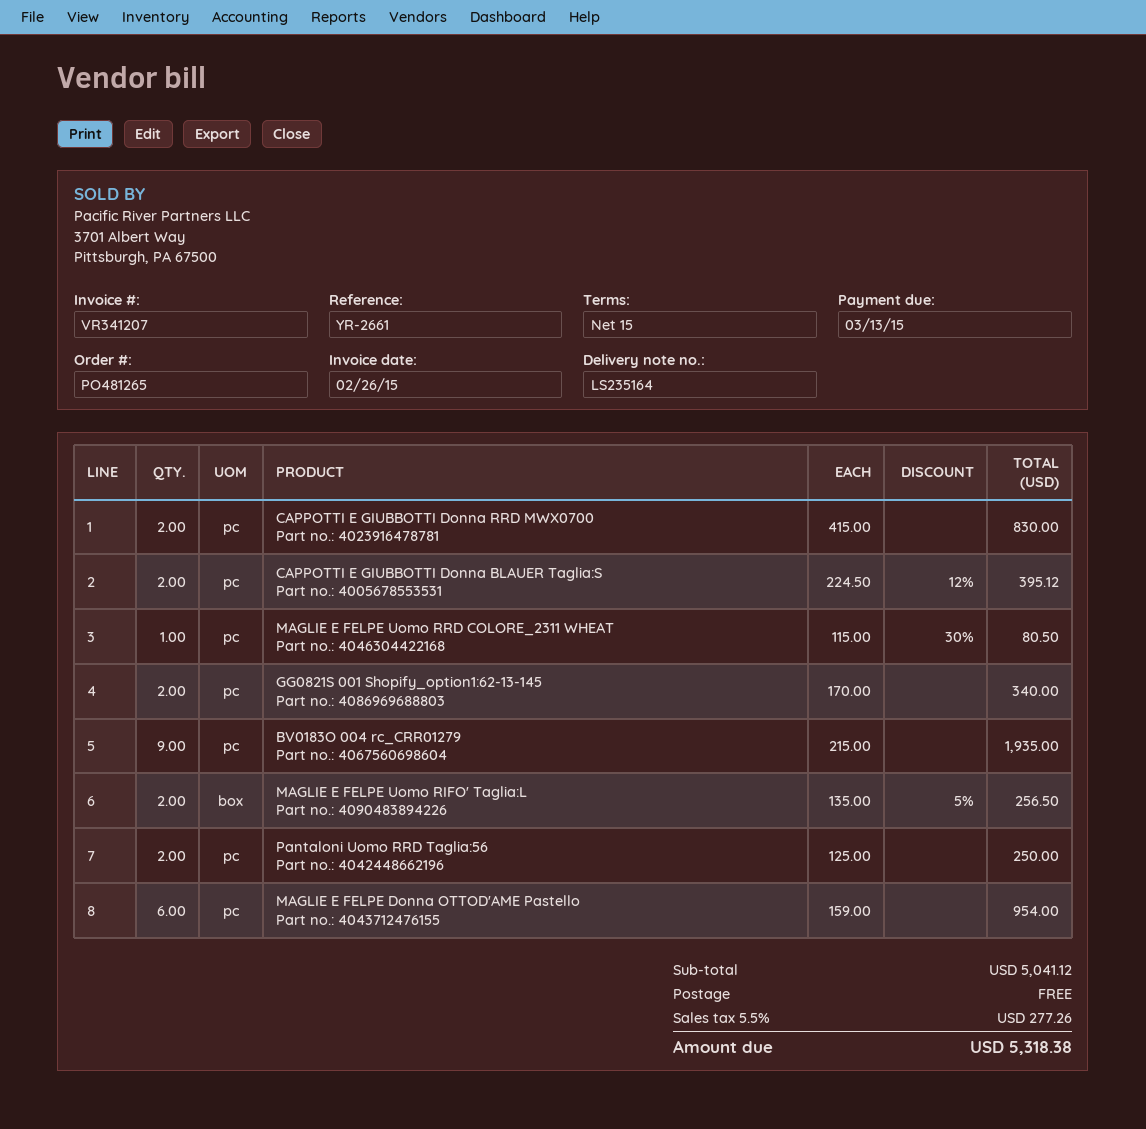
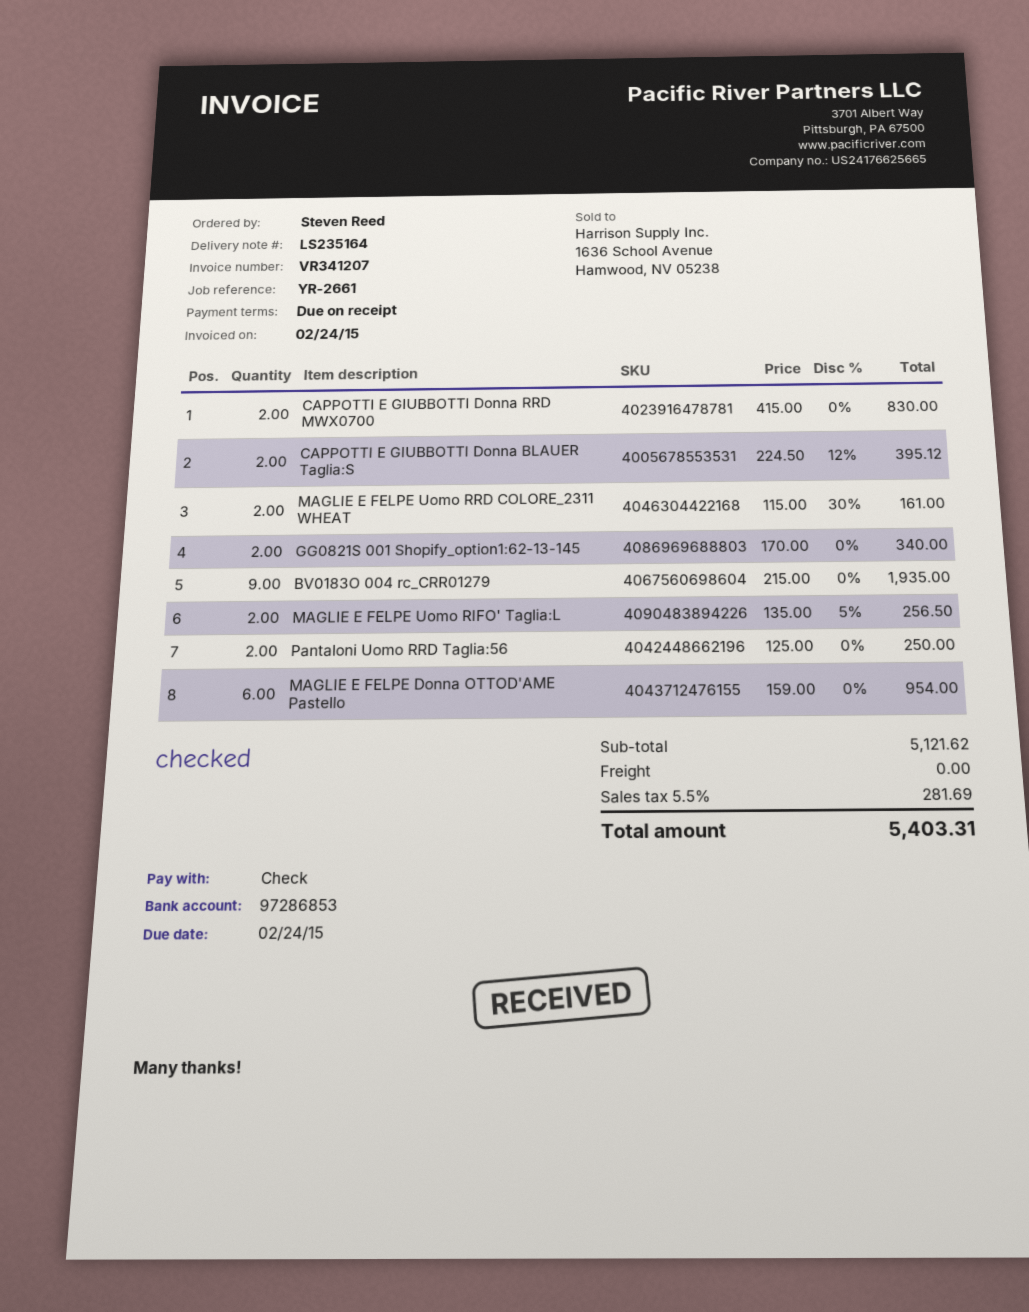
invoice date: 2015-02-26 -> 2015-02-24
payment terms: 15 days -> on receipt
due date: 2015-03-13 -> 2015-02-24
MAGLIE E FELPE Uomo RRD COLORE_2311 WHEAT: 1 x 115.00 - 30% = 80.50 -> 2 x 115.00 - 30% = 161.00
subtotal: 5041.12 -> 5121.62
tax: 5.5% = 277.26 -> 5.5% = 281.69
total: 5318.38 -> 5403.31

